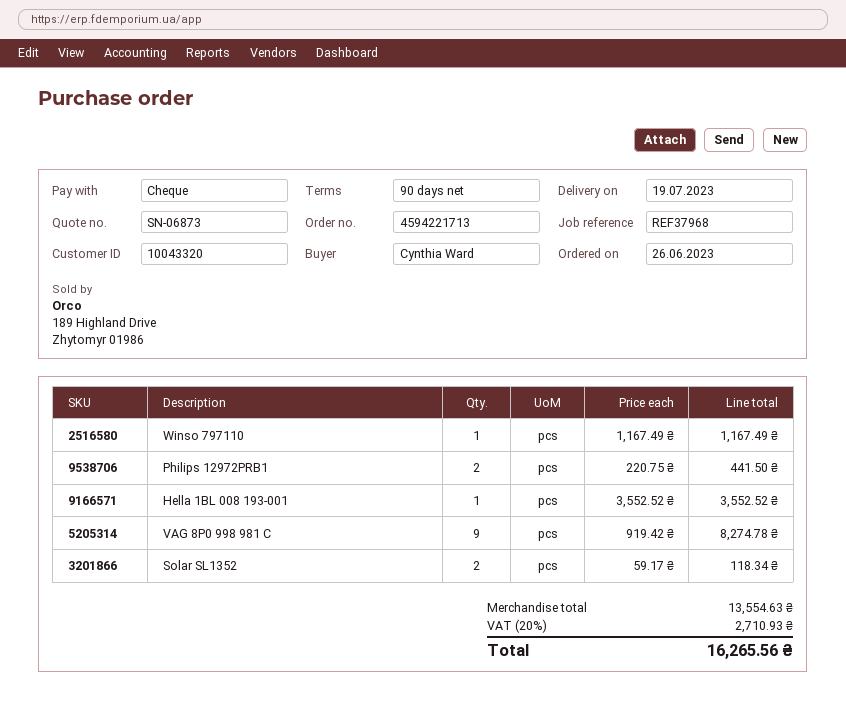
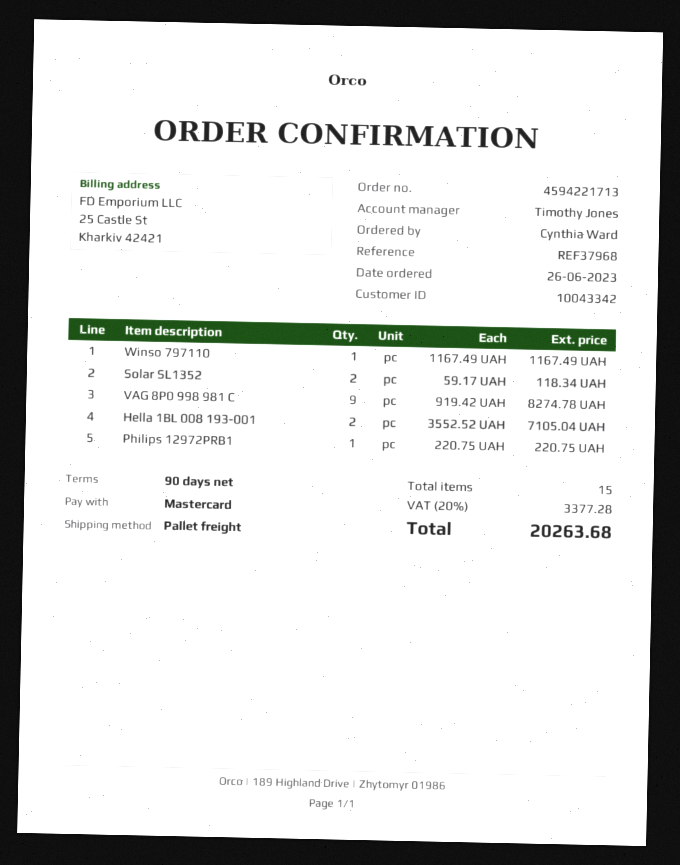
customer number: 10043320 -> 10043342
payment method: cheque -> Mastercard
Philips 12972PRB1: 2 x 220.75 = 441.50 -> 1 x 220.75 = 220.75
Hella 1BL 008 193-001: 1 x 3552.52 = 3552.52 -> 2 x 3552.52 = 7105.04
tax: 20% = 2710.93 -> 20% = 3377.28
total: 16265.56 -> 20263.68

